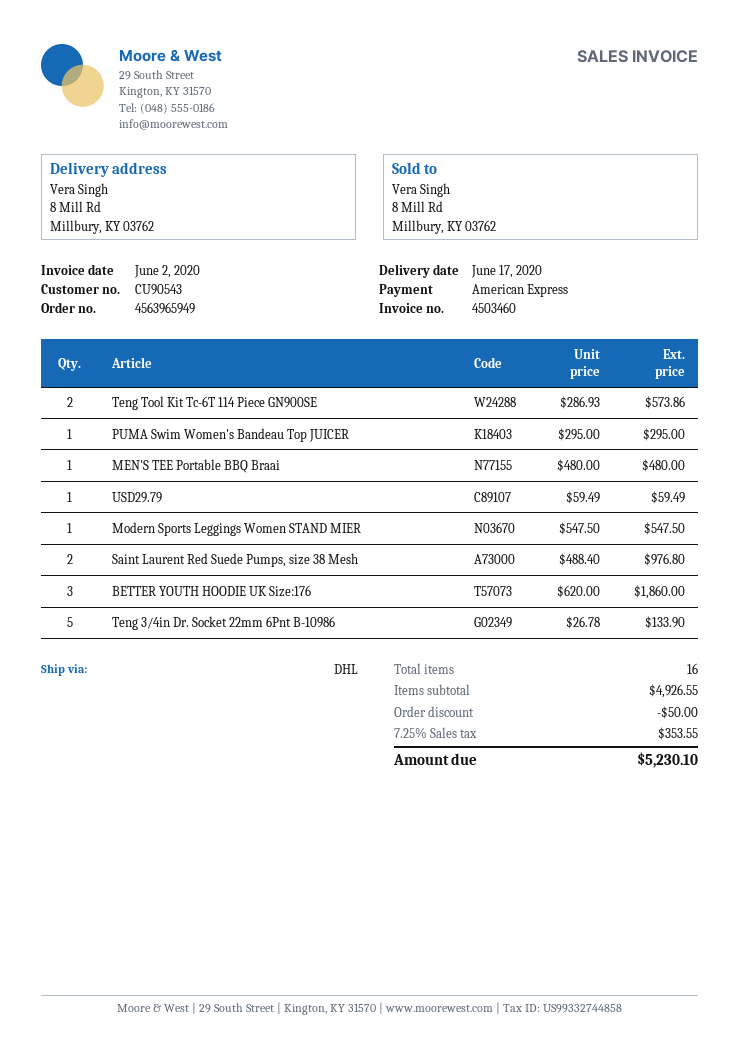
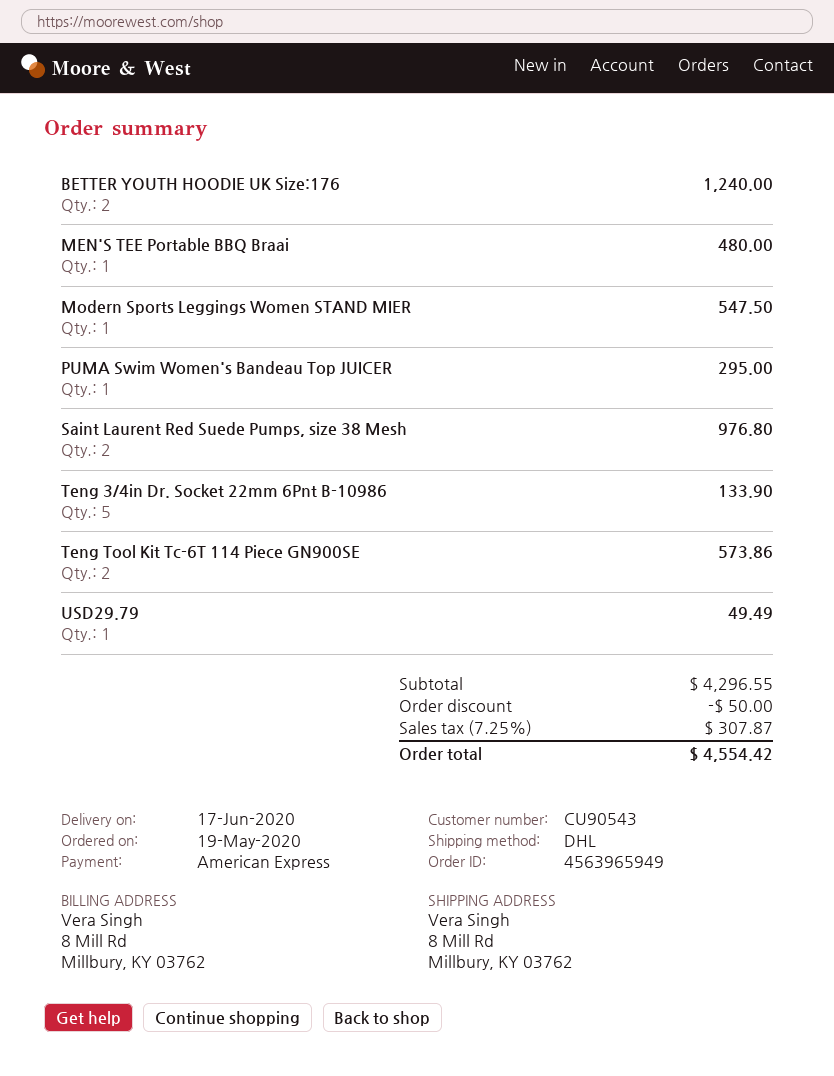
USD29.79: 1 for 59.49 -> 1 for 49.49
BETTER YOUTH HOODIE UK Size:176: 3 for 1860.00 -> 2 for 1240.00
subtotal: 4926.55 -> 4296.55
tax: 7.25% = 353.55 -> 7.25% = 307.87
total: 5230.10 -> 4554.42

